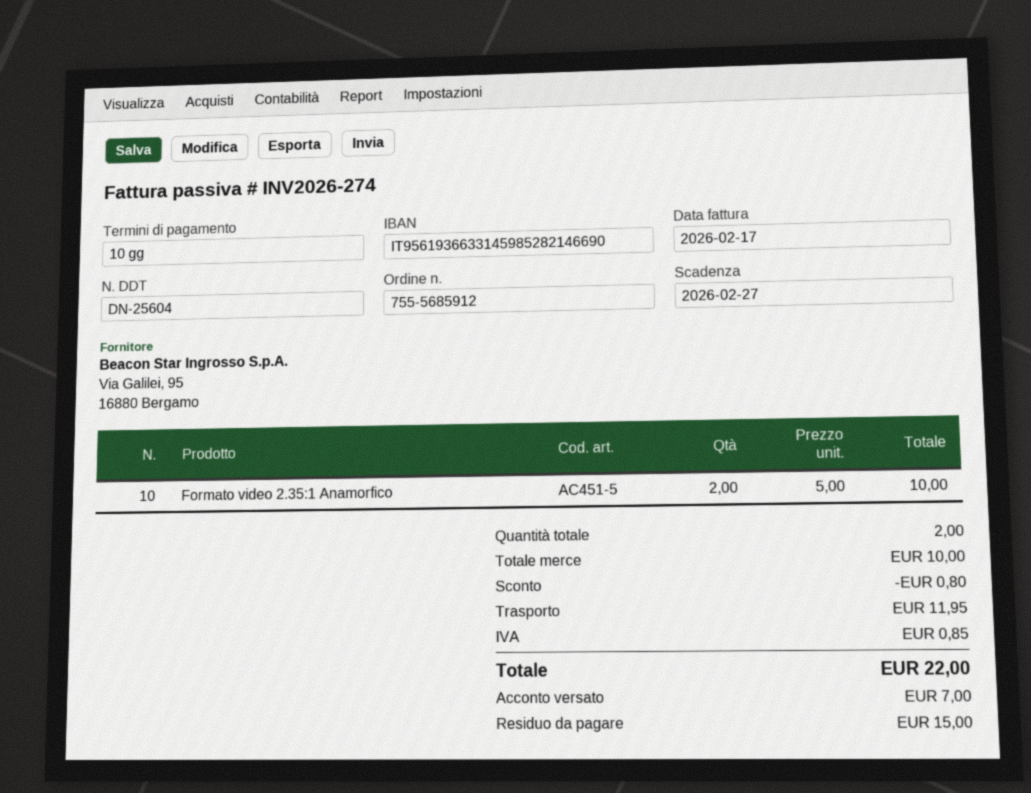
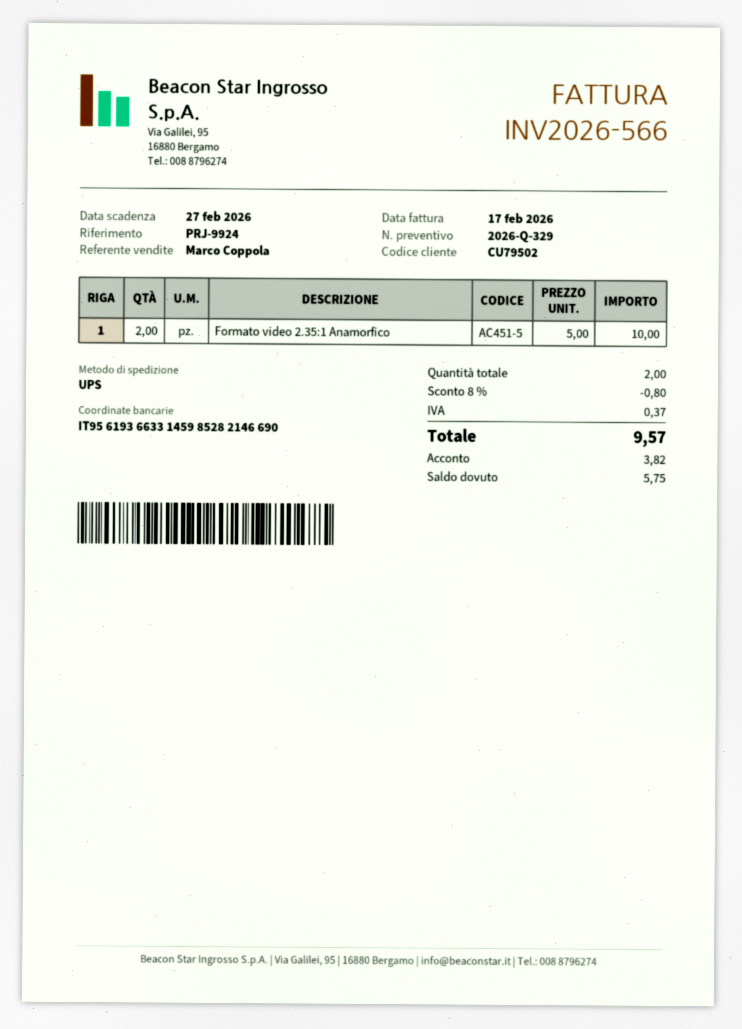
invoice number: INV2026-274 -> INV2026-566
shipping: 11.95 -> none
tax: 0.85 -> 0.37
total: 22.00 -> 9.57
deposit: 7.00 -> 3.82
balance: 15.00 -> 5.75

